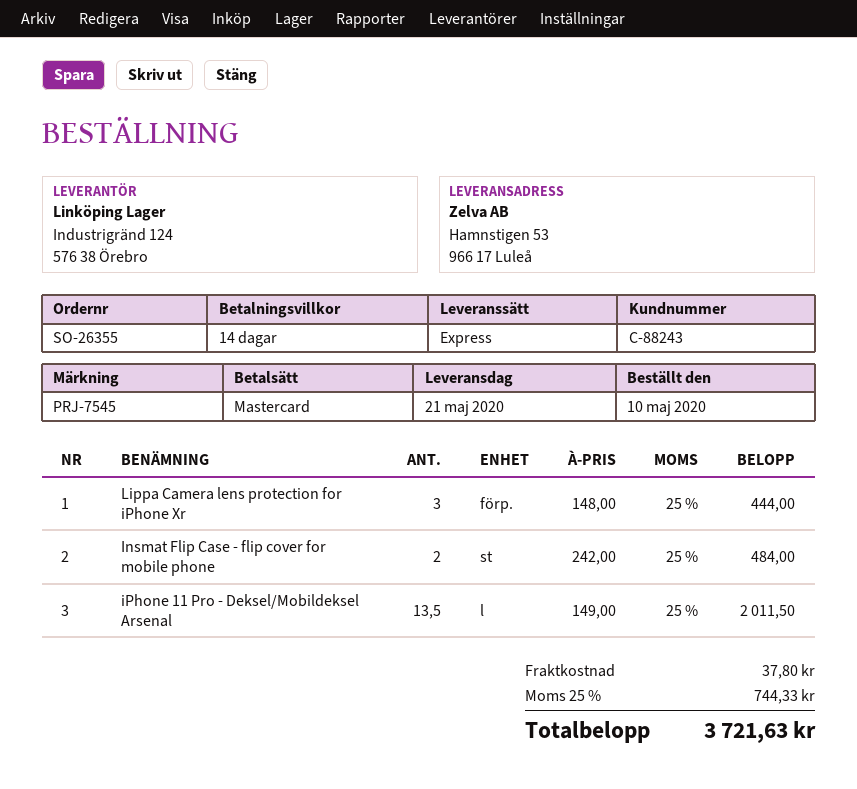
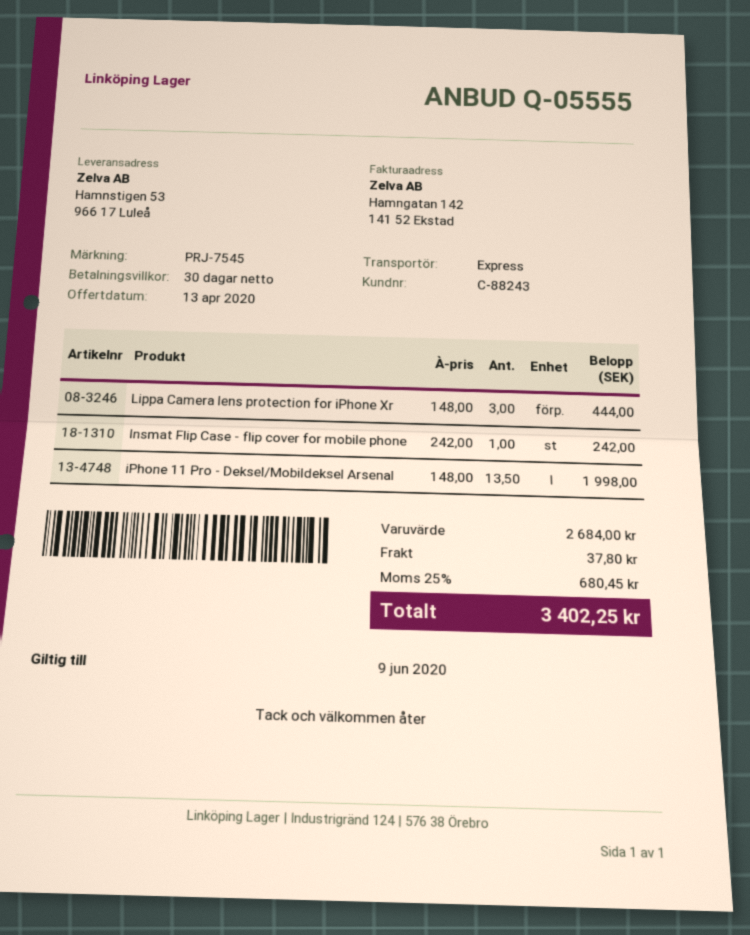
payment terms: 14 days -> 30 days
Insmat Flip Case - flip cover for mobile phone: 2 x 242.00 = 484.00 -> 1 x 242.00 = 242.00
iPhone 11 Pro - Deksel/Mobildeksel Arsenal: 13.5 x 149.00 = 2011.50 -> 13.5 x 148.00 = 1998.00
tax: 25% = 744.33 -> 25% = 680.45
total: 3721.63 -> 3402.25

